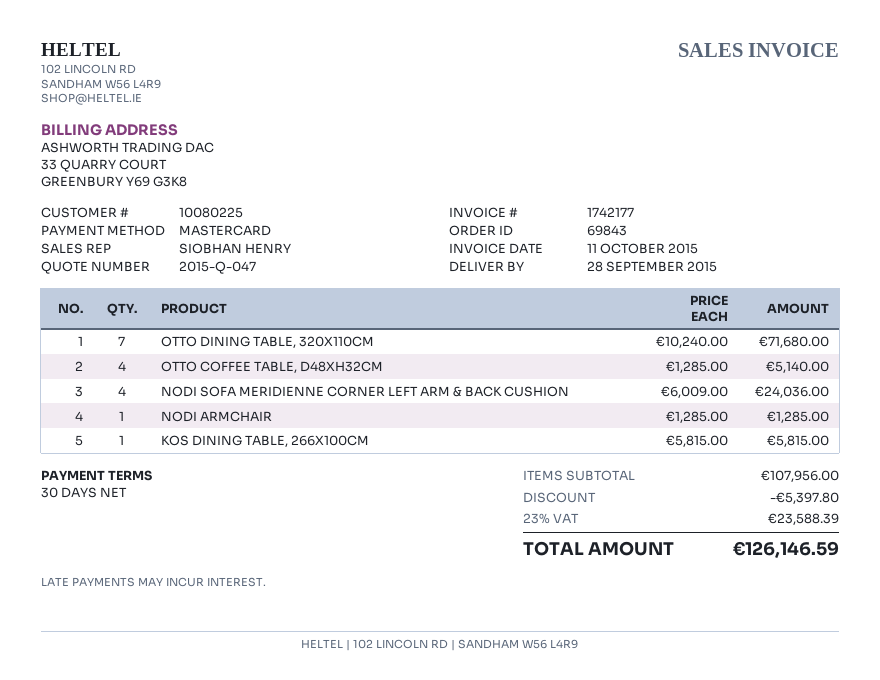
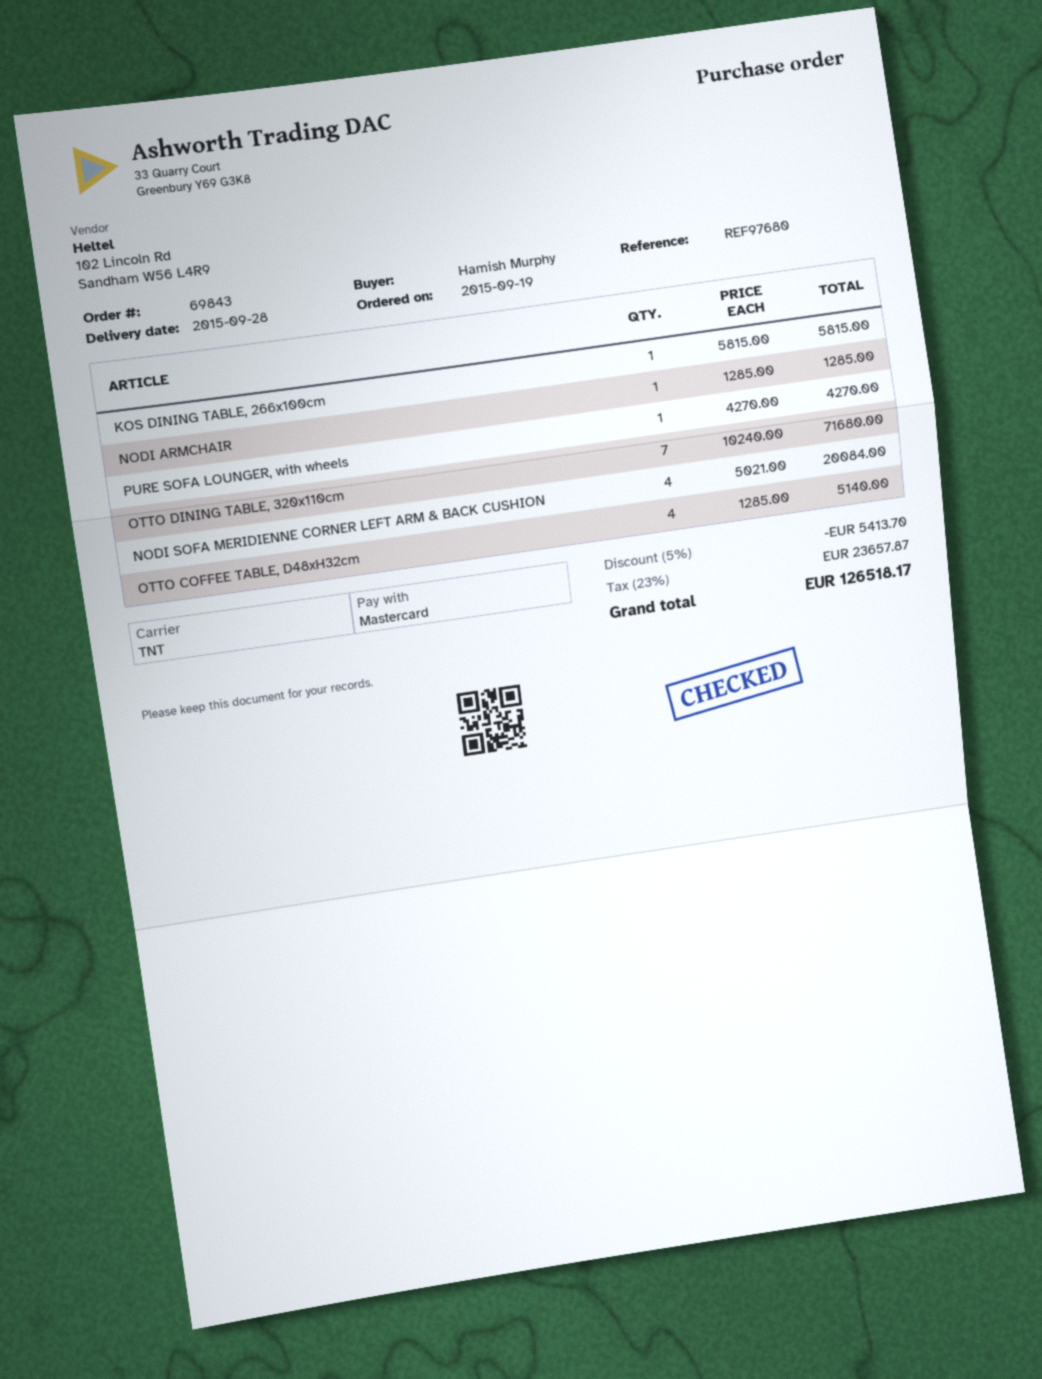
NODI SOFA MERIDIENNE CORNER LEFT ARM & BACK CUSHION: 4 x 6009.00 = 24036.00 -> 4 x 5021.00 = 20084.00
PURE SOFA LOUNGER, with wheels: none -> 1 x 4270.00 = 4270.00
discount: 5397.80 -> 5413.70
tax: 23% = 23588.39 -> 23% = 23657.87
total: 126146.59 -> 126518.17

